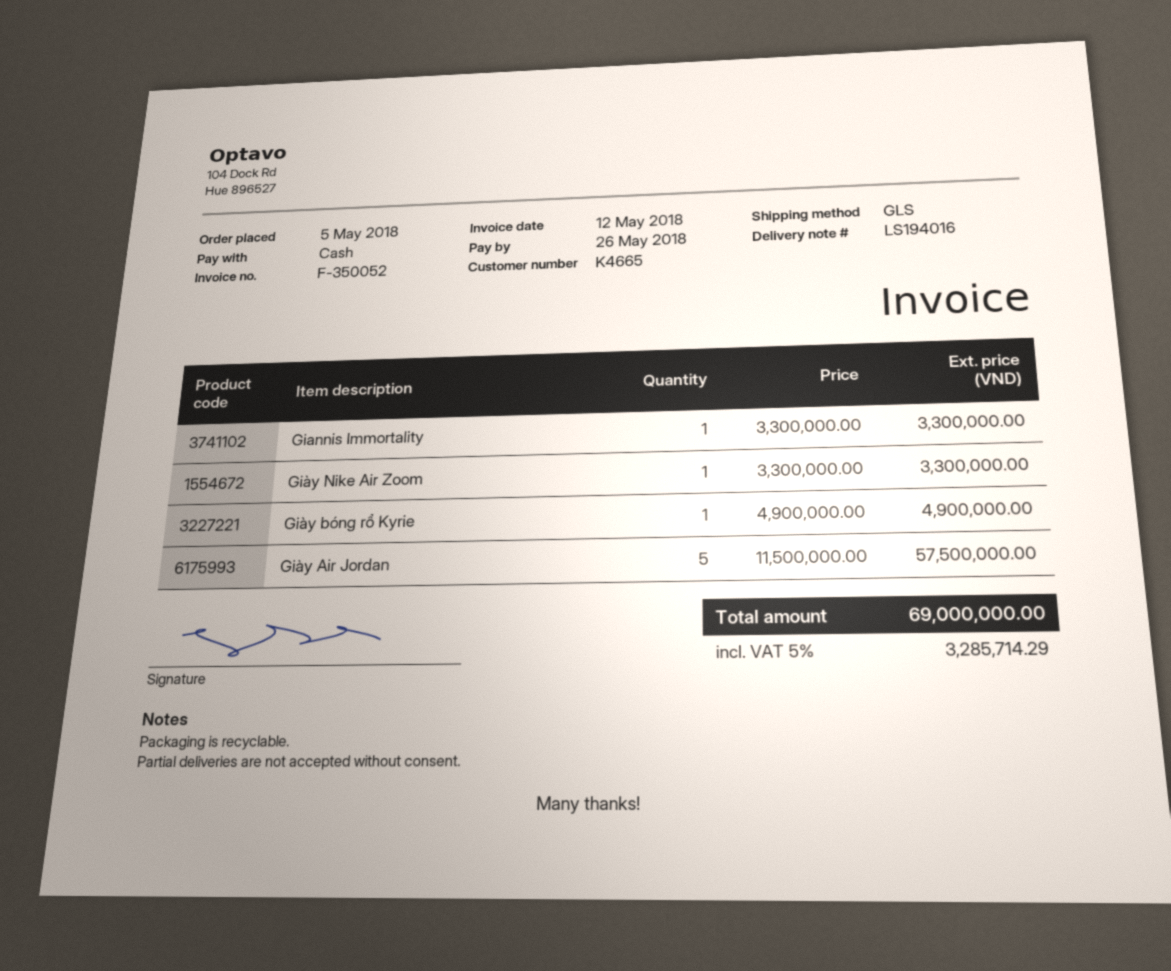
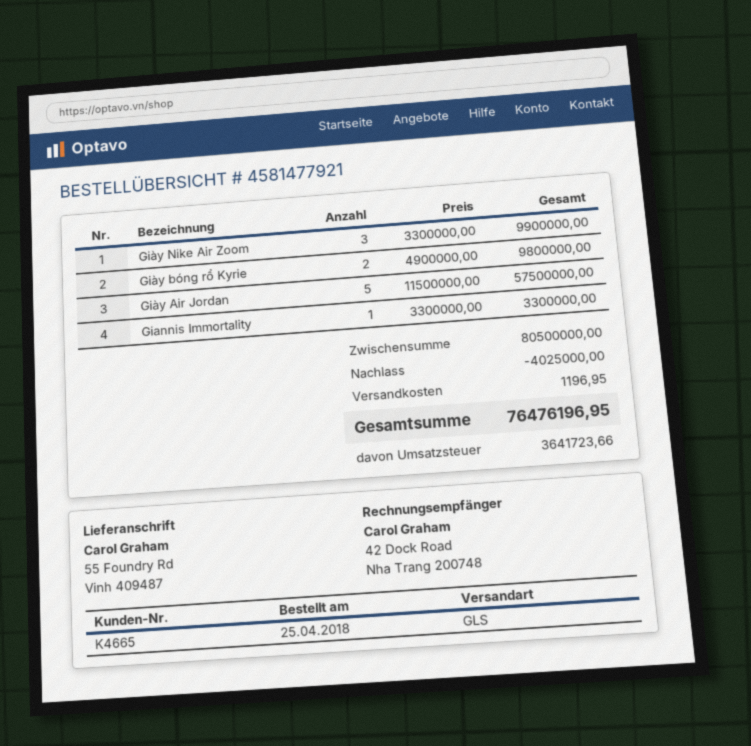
order date: 2018-05-05 -> 2018-04-25
Giày Nike Air Zoom: 1 x 3300000.00 = 3300000.00 -> 3 x 3300000.00 = 9900000.00
Giày bóng rổ Kyrie: 1 x 4900000.00 = 4900000.00 -> 2 x 4900000.00 = 9800000.00
discount: none -> 4025000.00
shipping: none -> 1196.95
tax: 3285714.29 -> 3641723.66
total: 69000000.00 -> 76476196.95

